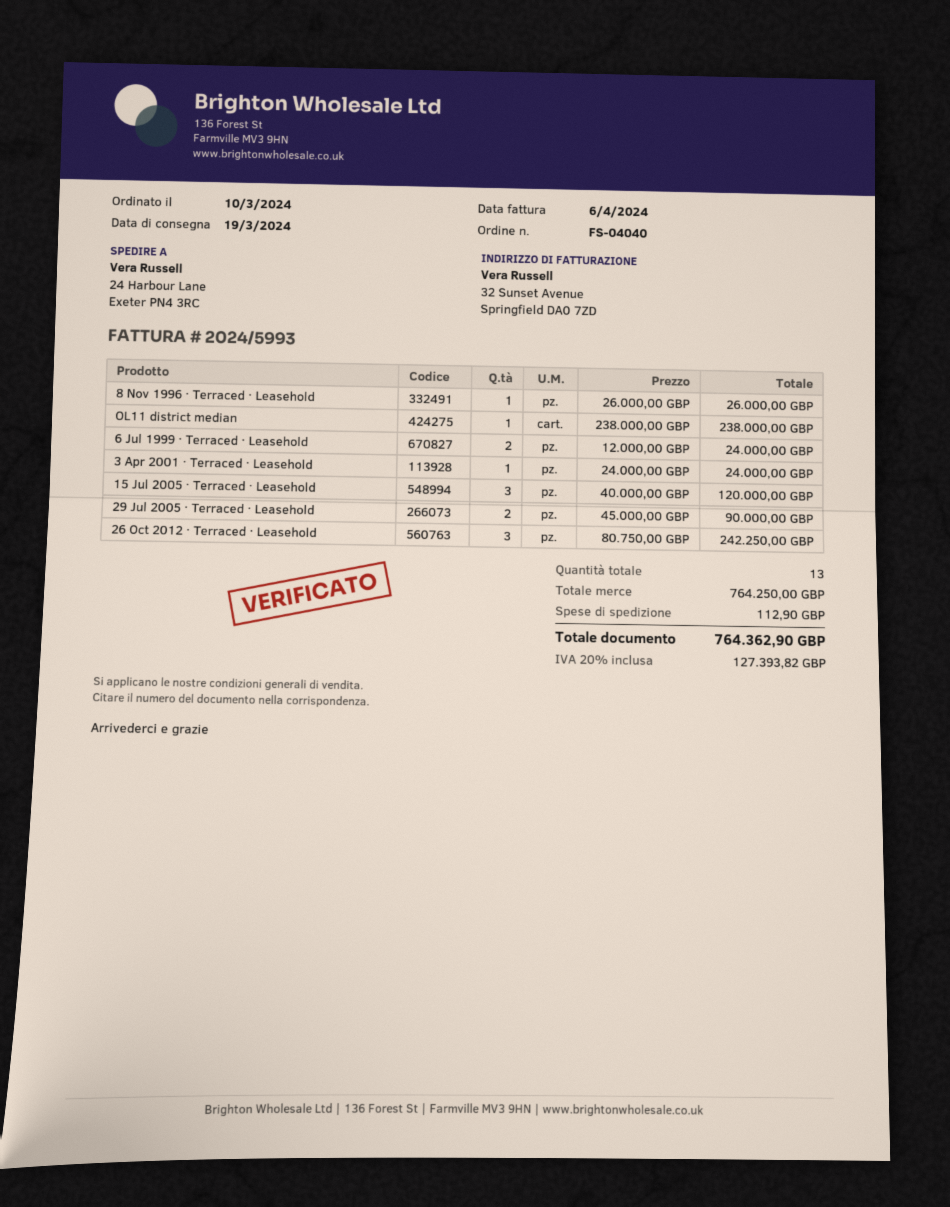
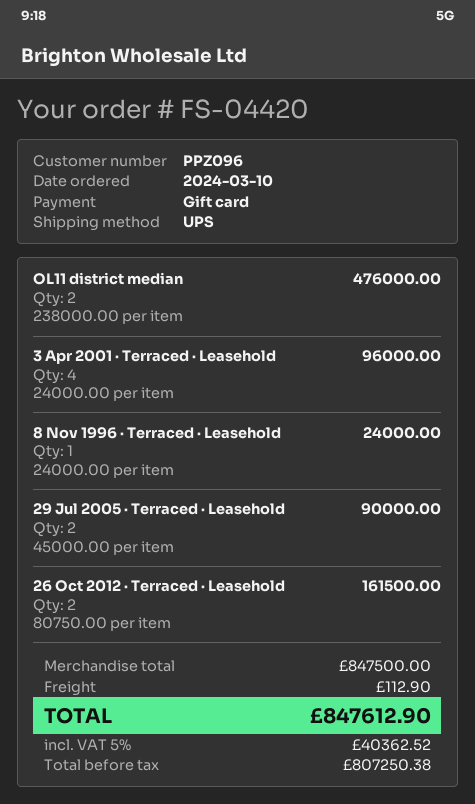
order number: FS-04040 -> FS-04420
8 Nov 1996 · Terraced · Leasehold: 1 x 26000.00 = 26000.00 -> 1 x 24000.00 = 24000.00
OL11 district median: 1 x 238000.00 = 238000.00 -> 2 x 238000.00 = 476000.00
6 Jul 1999 · Terraced · Leasehold: 2 x 12000.00 = 24000.00 -> none
3 Apr 2001 · Terraced · Leasehold: 1 x 24000.00 = 24000.00 -> 4 x 24000.00 = 96000.00
15 Jul 2005 · Terraced · Leasehold: 3 x 40000.00 = 120000.00 -> none
26 Oct 2012 · Terraced · Leasehold: 3 x 80750.00 = 242250.00 -> 2 x 80750.00 = 161500.00
subtotal: 764250.00 -> 847500.00
tax: 20% = 127393.82 -> 5% = 40362.52
total: 764362.90 -> 847612.90

